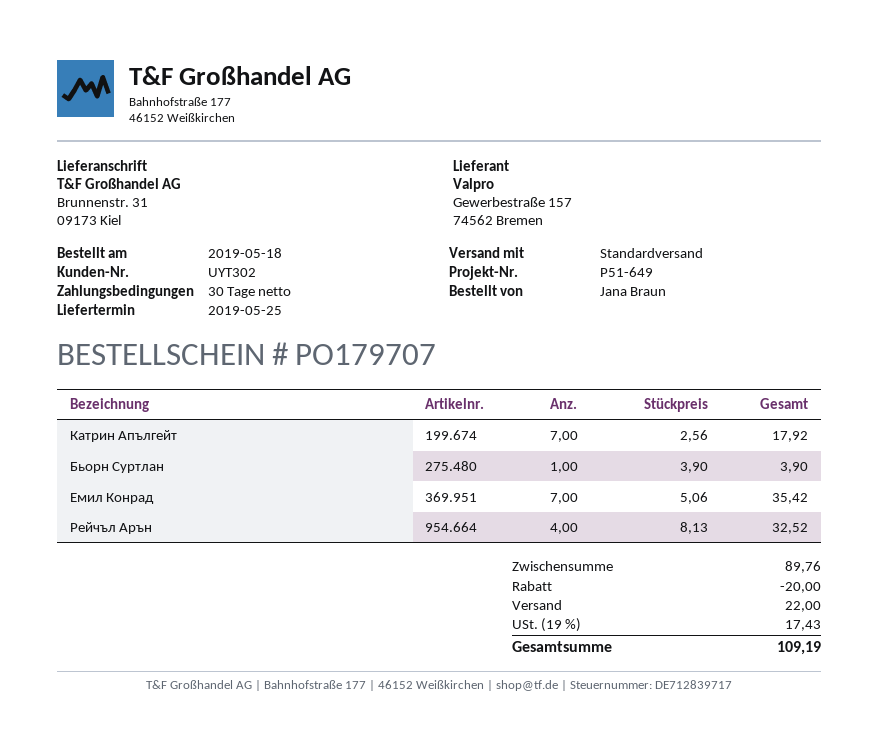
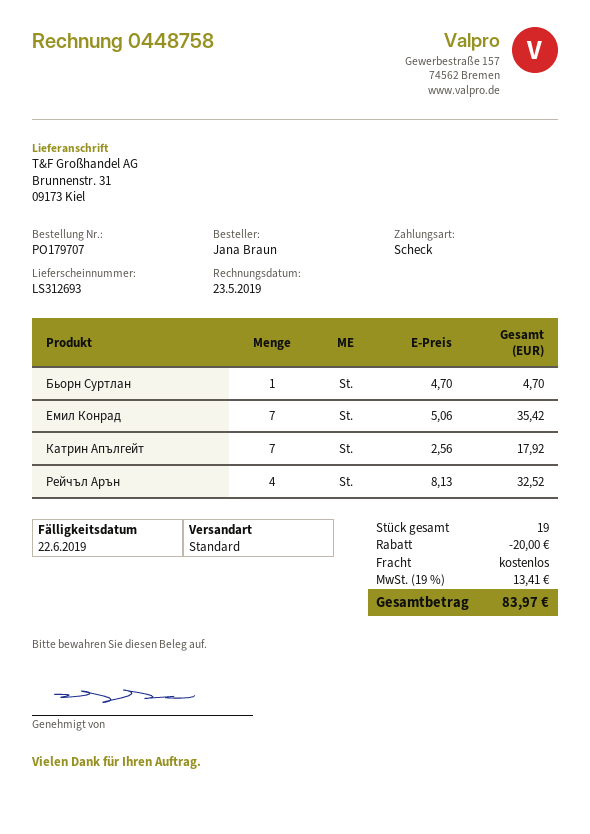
Бьорн Суртлан: 1 x 3.90 = 3.90 -> 1 x 4.70 = 4.70
shipping: 22.00 -> 0.00
tax: 19% = 17.43 -> 19% = 13.41
total: 109.19 -> 83.97

